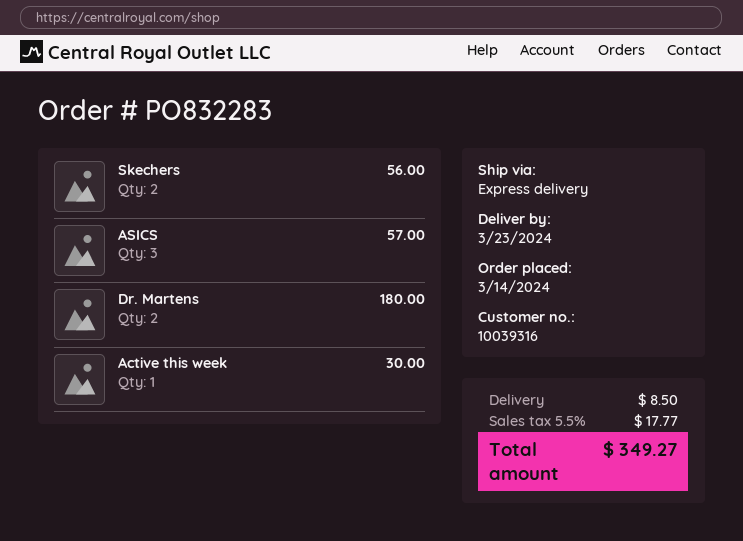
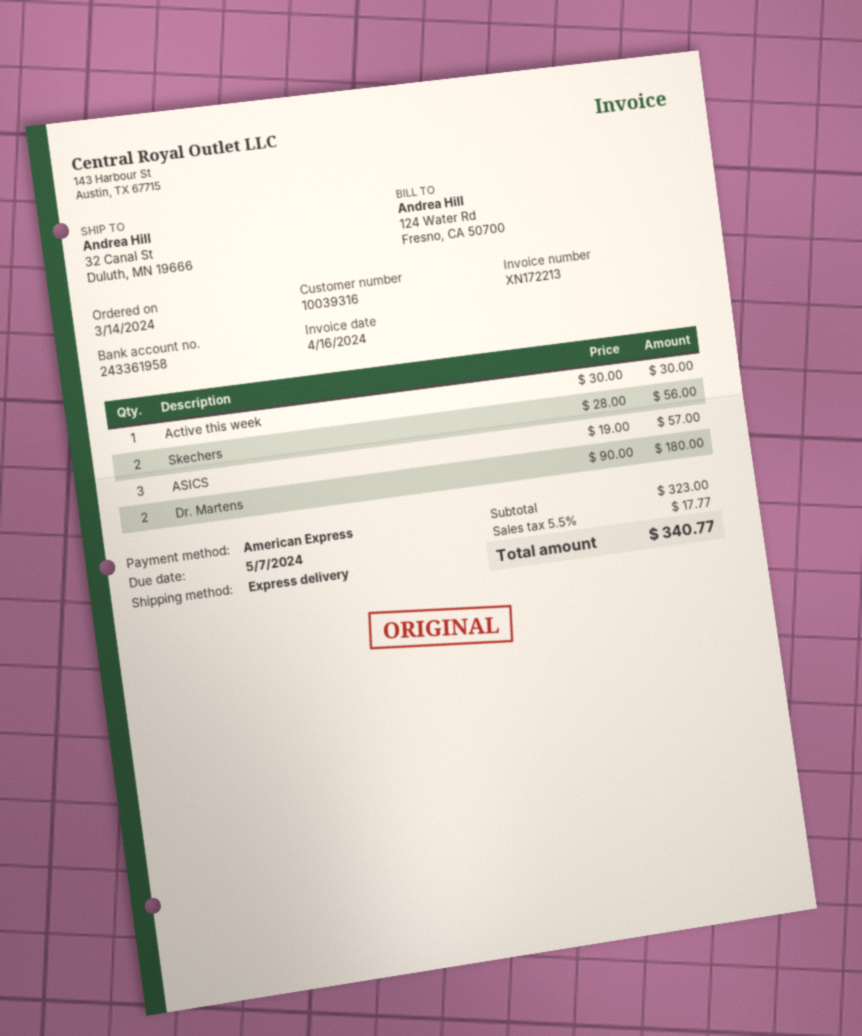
shipping: 8.50 -> none
total: 349.27 -> 340.77

